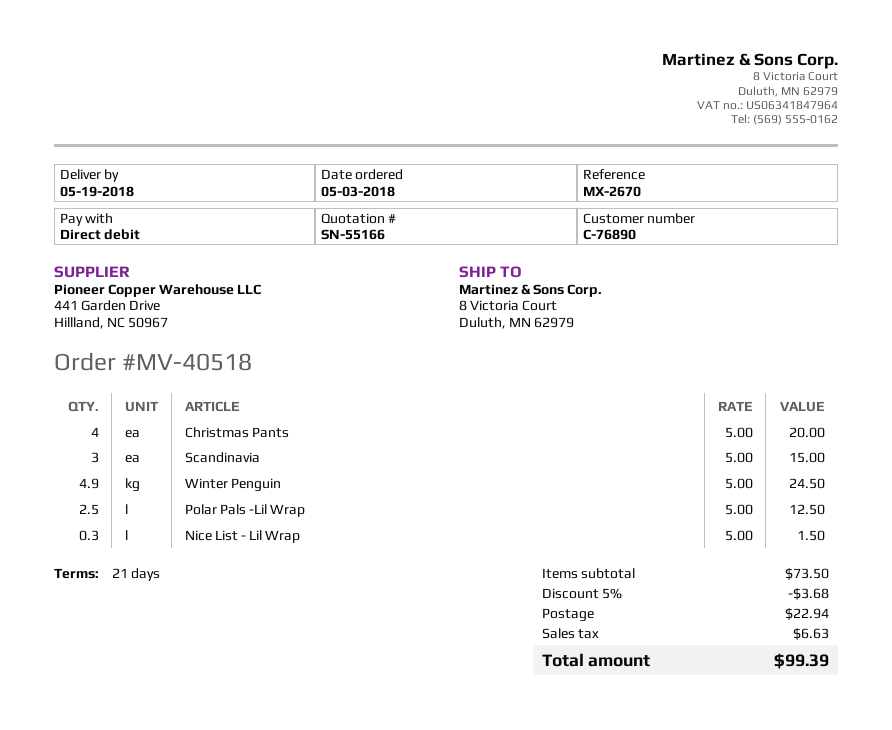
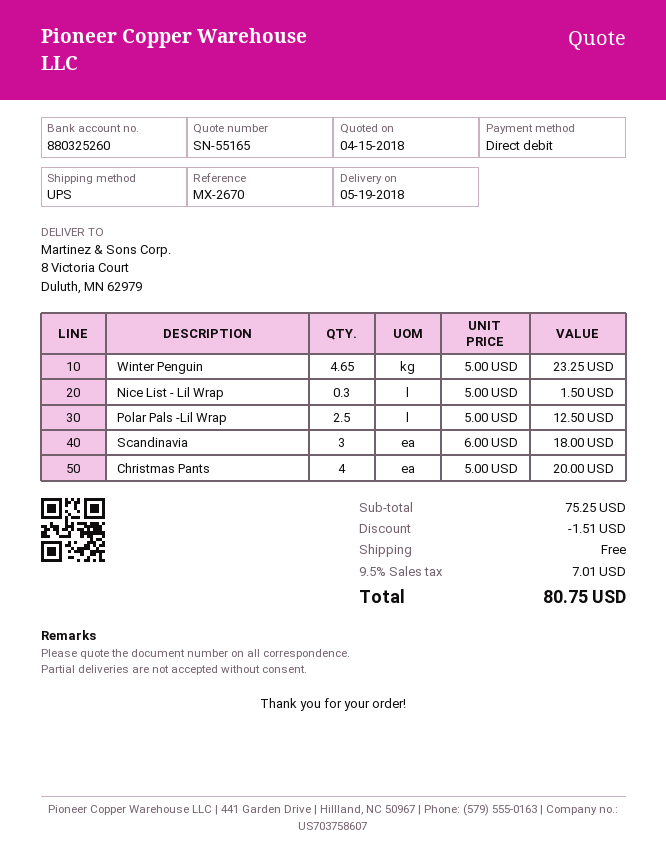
quote number: SN-55166 -> SN-55165
Scandinavia: 3 x 5.00 = 15.00 -> 3 x 6.00 = 18.00
Winter Penguin: 4.9 x 5.00 = 24.50 -> 4.65 x 5.00 = 23.25
subtotal: 73.50 -> 75.25
discount: 3.68 -> 1.51
shipping: 22.94 -> 0.00
tax: 6.63 -> 7.01
total: 99.39 -> 80.75

